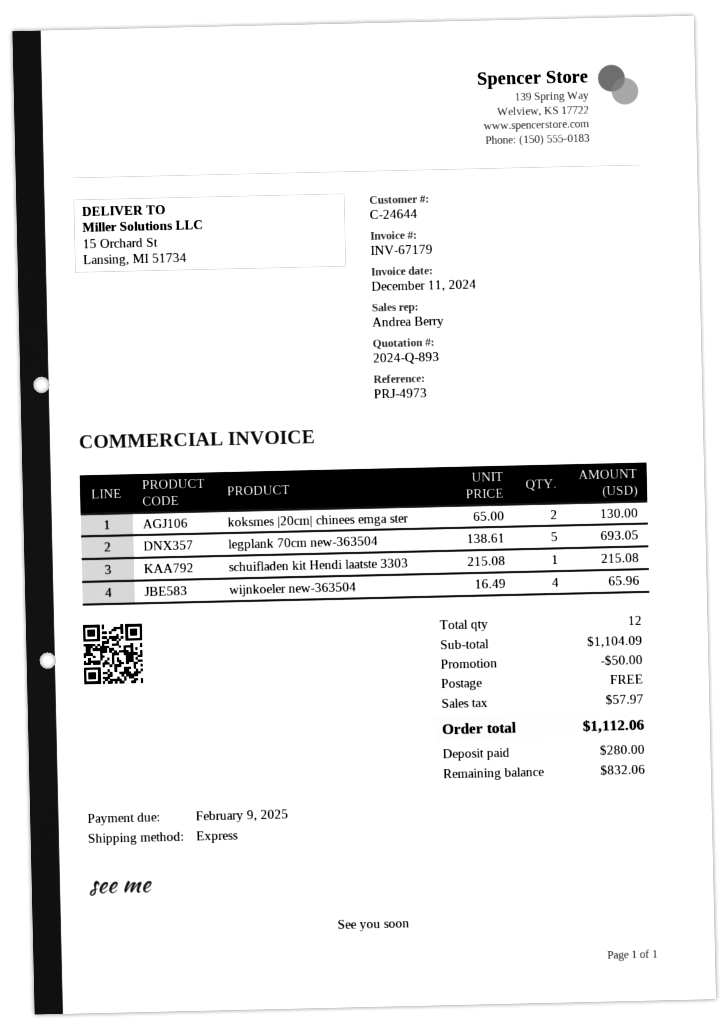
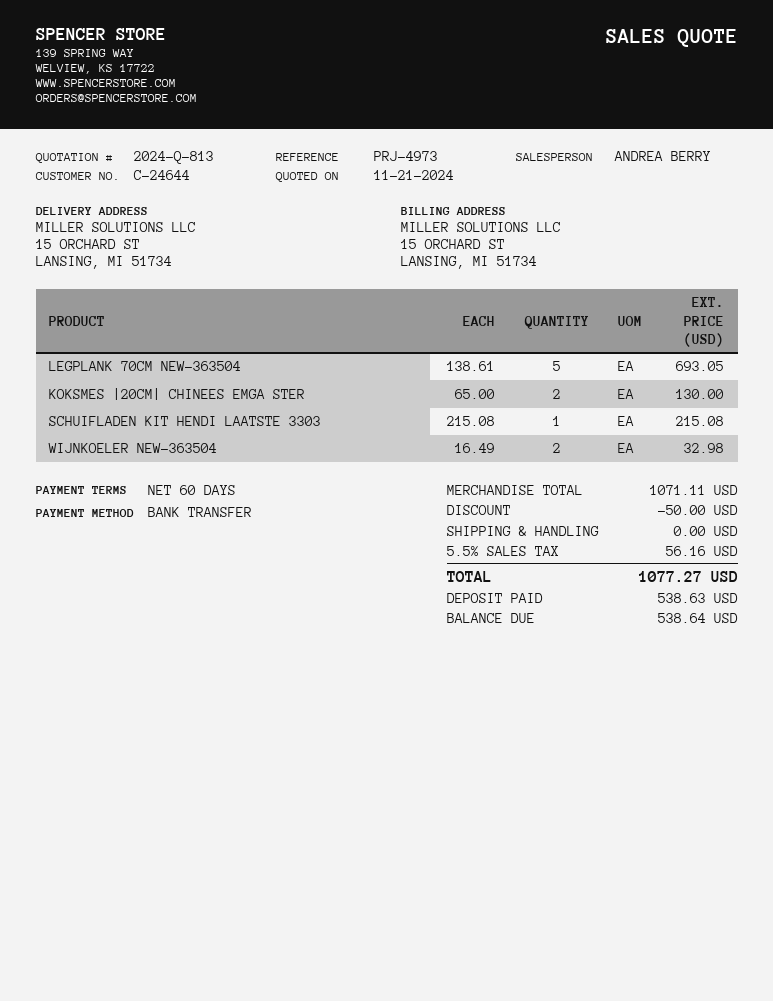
quote number: 2024-Q-893 -> 2024-Q-813
wijnkoeler new-363504: 4 x 16.49 = 65.96 -> 2 x 16.49 = 32.98
subtotal: 1104.09 -> 1071.11
tax: 57.97 -> 56.16
total: 1112.06 -> 1077.27
deposit: 280.00 -> 538.63
balance: 832.06 -> 538.64

